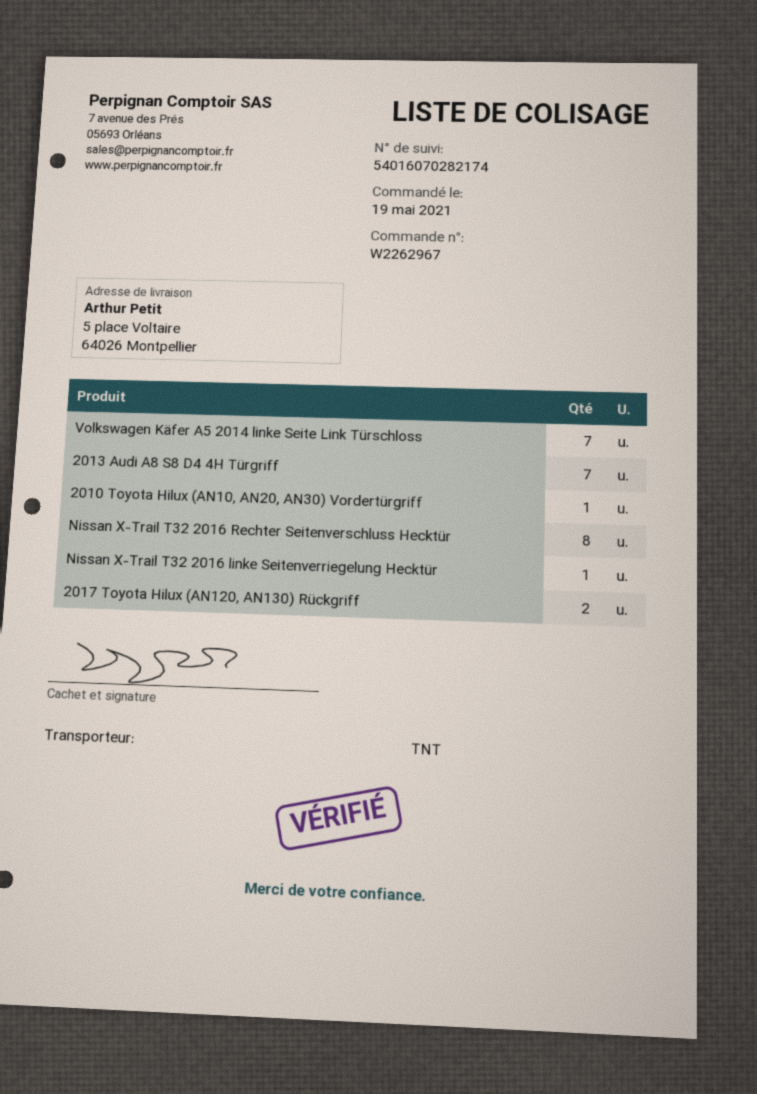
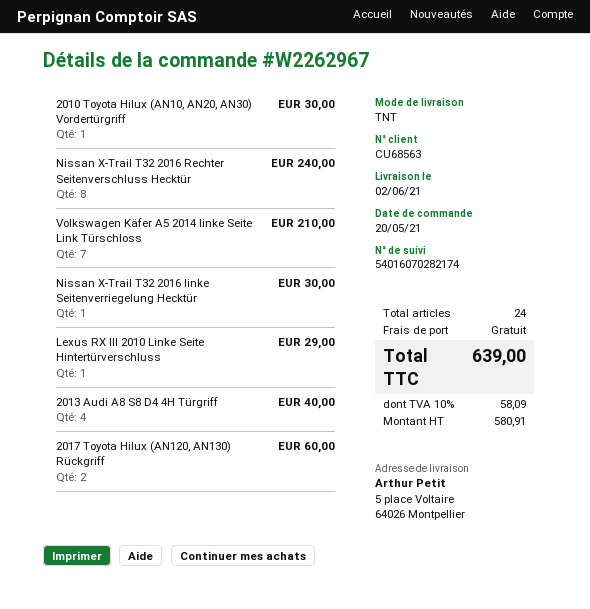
order date: 2021-05-19 -> 2021-05-20
2013 Audi A8 S8 D4 4H Türgriff: 7 -> 4
Lexus RX III 2010 Linke Seite Hintertürverschluss: none -> 1

